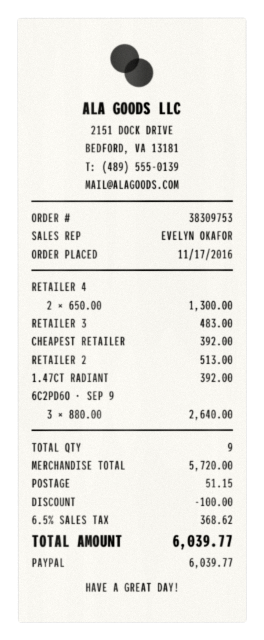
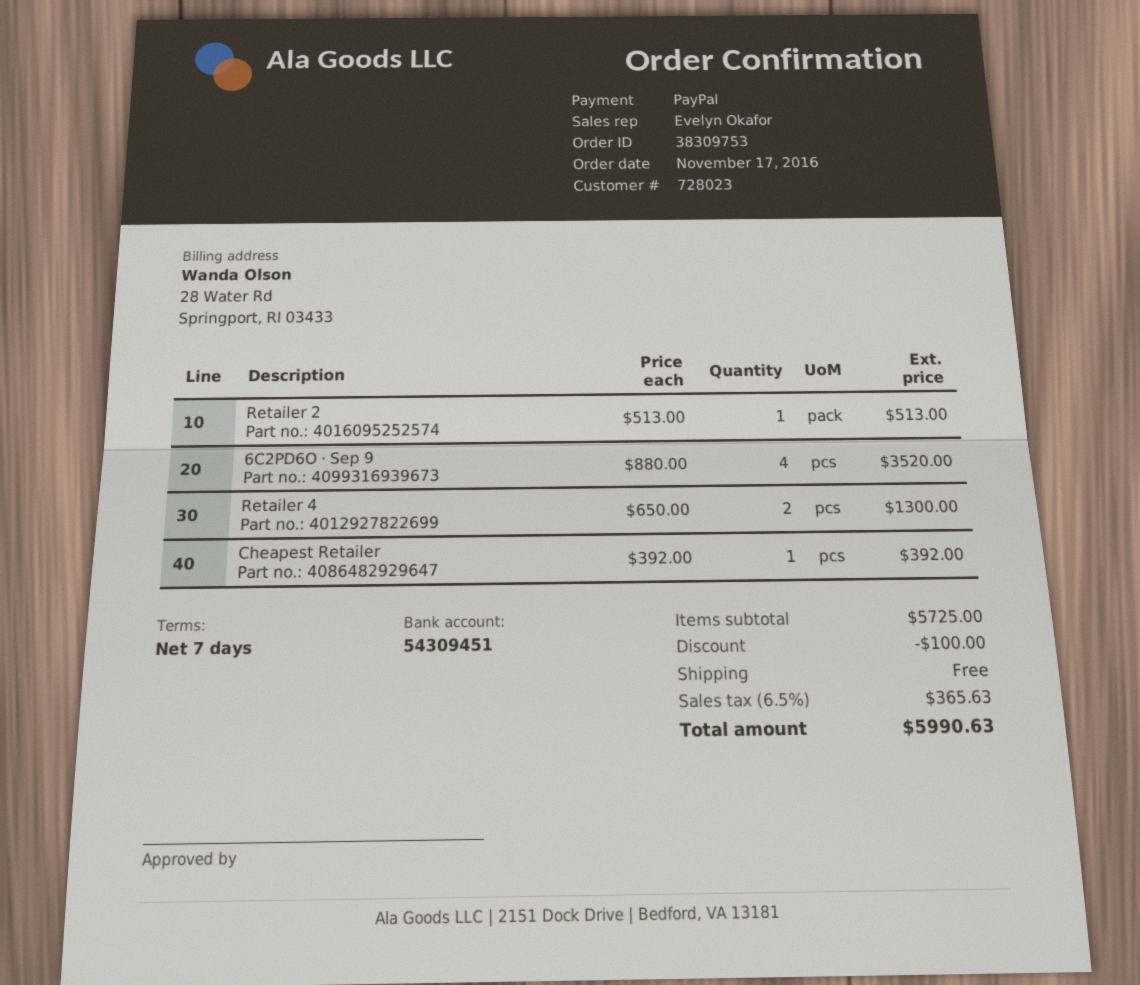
RETAILER 3: 1 x 483.00 = 483.00 -> none
1.47CT RADIANT: 1 x 392.00 = 392.00 -> none
6C2PD6O · SEP 9: 3 x 880.00 = 2640.00 -> 4 x 880.00 = 3520.00
subtotal: 5720.00 -> 5725.00
shipping: 51.15 -> 0.00
tax: 6.5% = 368.62 -> 6.5% = 365.63
total: 6039.77 -> 5990.63

